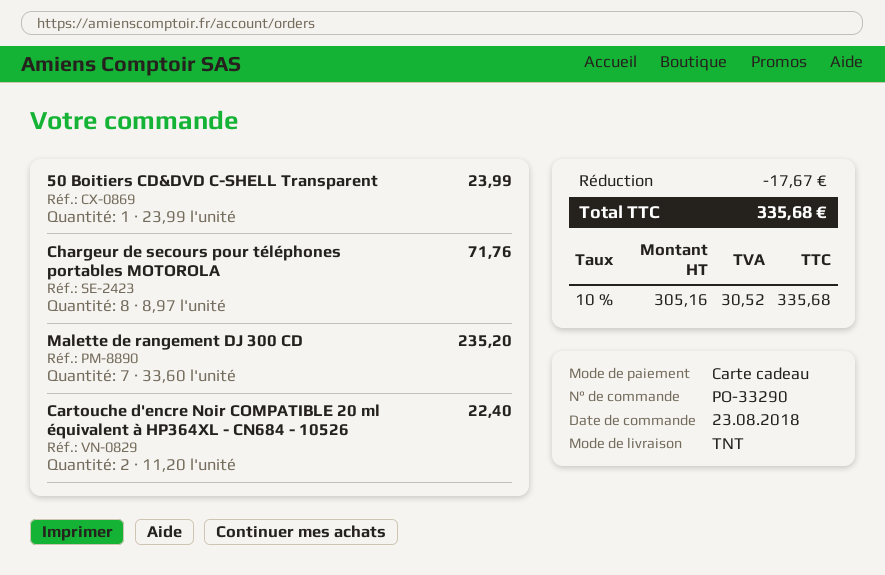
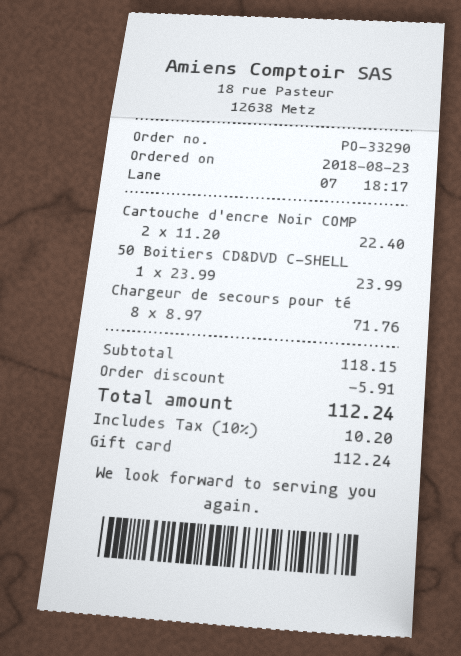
Malette de rangement DJ 300 CD: 7 x 33.60 = 235.20 -> none
discount: 17.67 -> 5.91
tax: 10% = 30.52 -> 10% = 10.20
total: 335.68 -> 112.24

